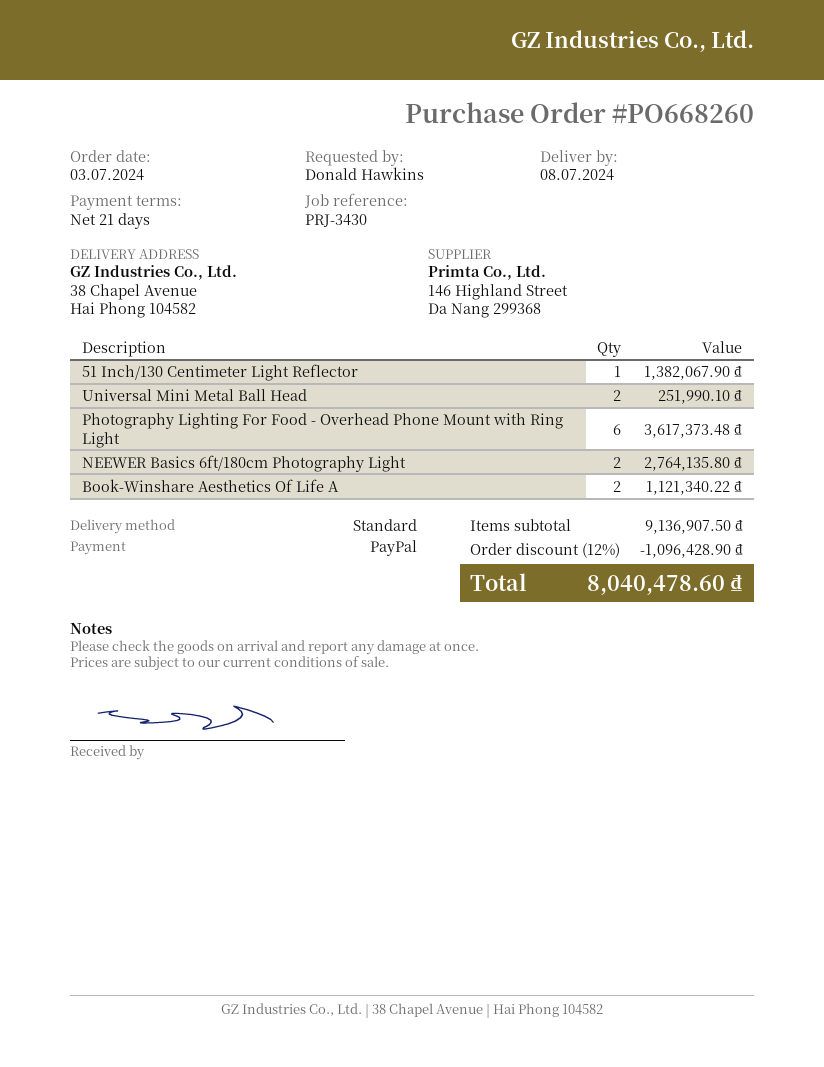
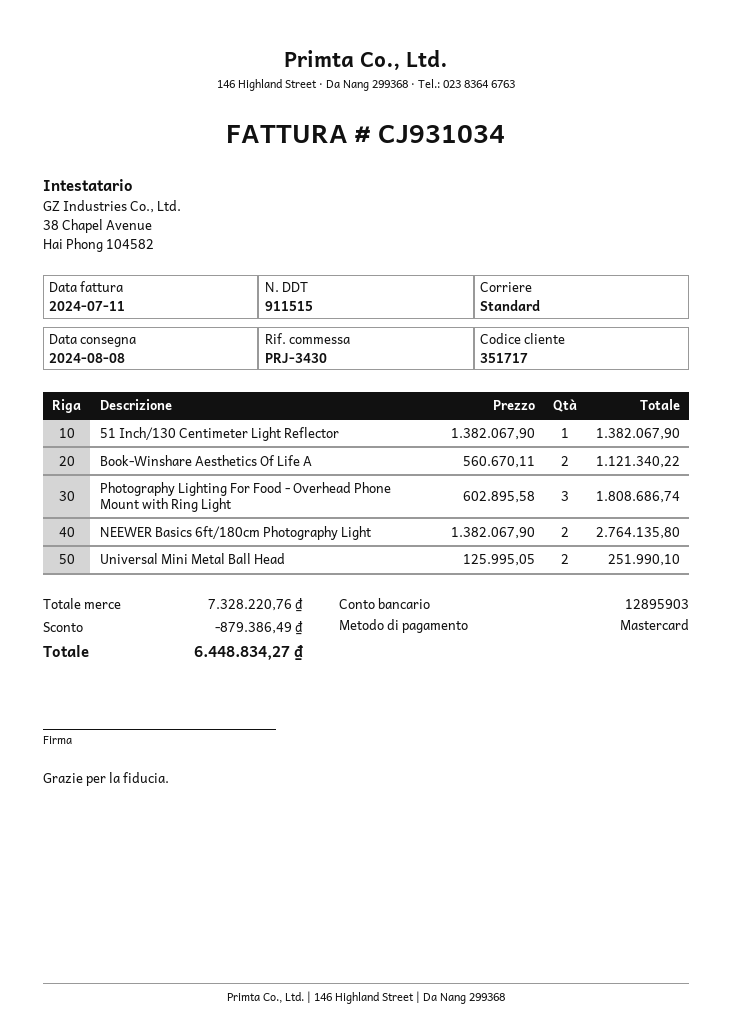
delivery date: 2024-07-08 -> 2024-08-08
payment method: PayPal -> Mastercard
Photography Lighting For Food - Overhead Phone Mount with Ring Light: 6 for 3617373.48 -> 3 for 1808686.74
subtotal: 9136907.50 -> 7328220.76
discount: 1096428.90 -> 879386.49
total: 8040478.60 -> 6448834.27

